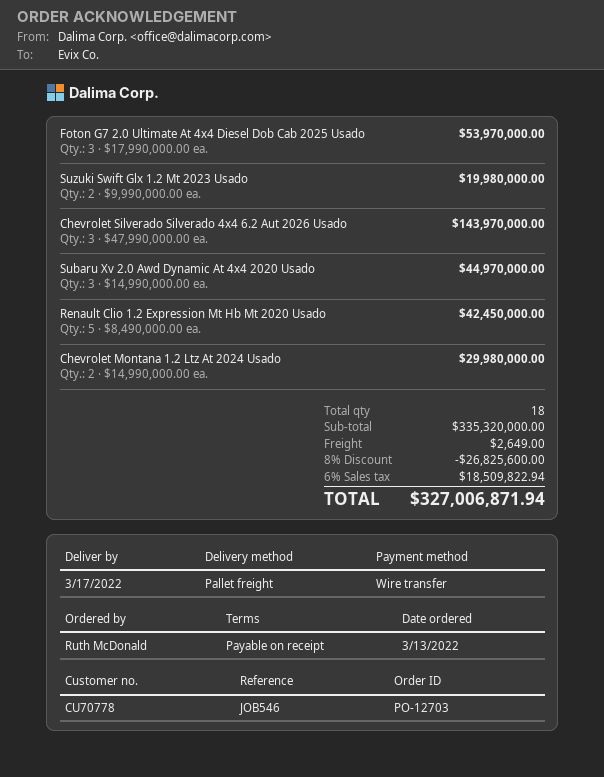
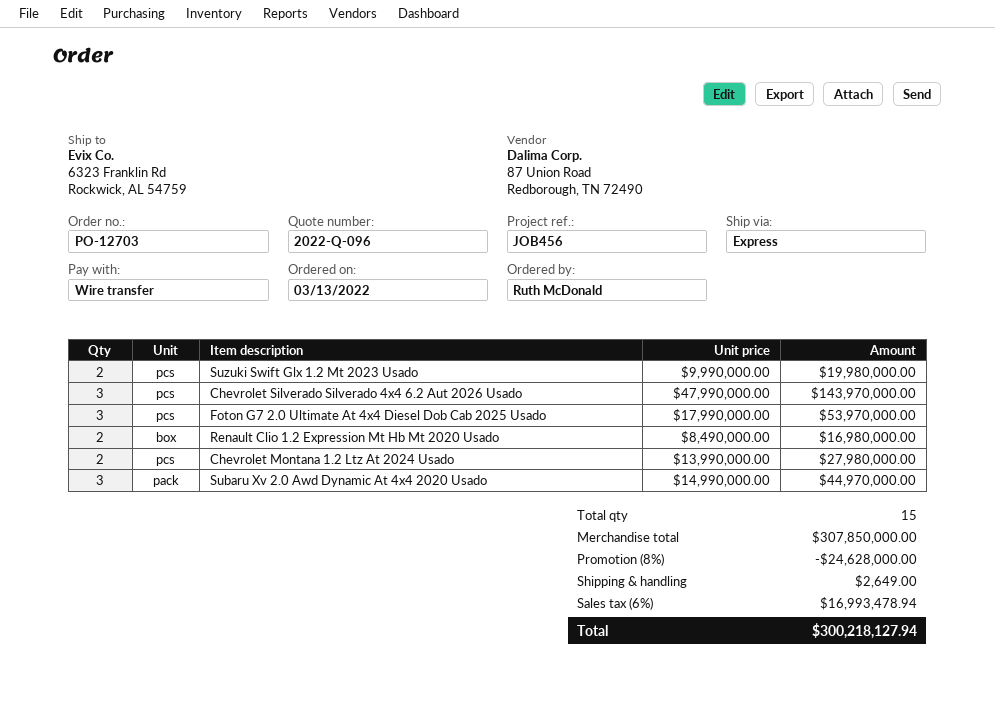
reference: JOB546 -> JOB456
shipping method: pallet freight -> express
Renault Clio 1.2 Expression Mt Hb Mt 2020 Usado: 5 x 8490000.00 = 42450000.00 -> 2 x 8490000.00 = 16980000.00
Chevrolet Montana 1.2 Ltz At 2024 Usado: 2 x 14990000.00 = 29980000.00 -> 2 x 13990000.00 = 27980000.00
total quantity: 18 -> 15
subtotal: 335320000.00 -> 307850000.00
discount: 8% = 26825600.00 -> 8% = 24628000.00
tax: 6% = 18509822.94 -> 6% = 16993478.94
total: 327006871.94 -> 300218127.94

